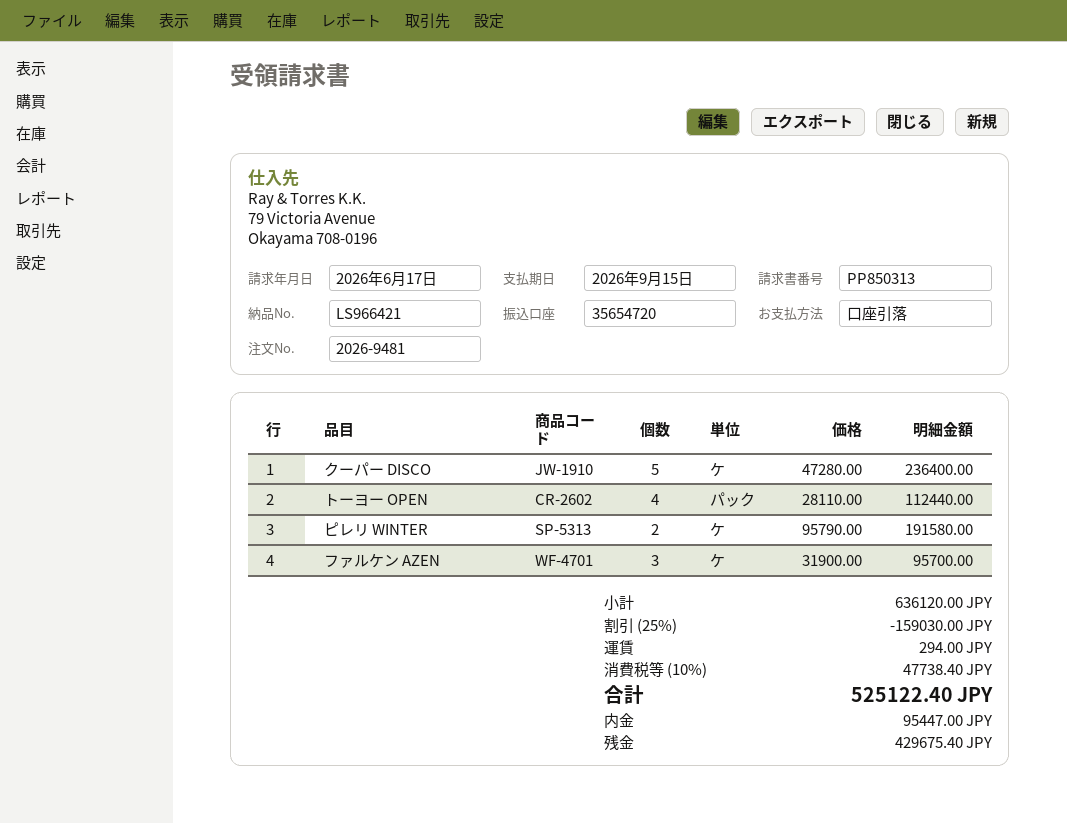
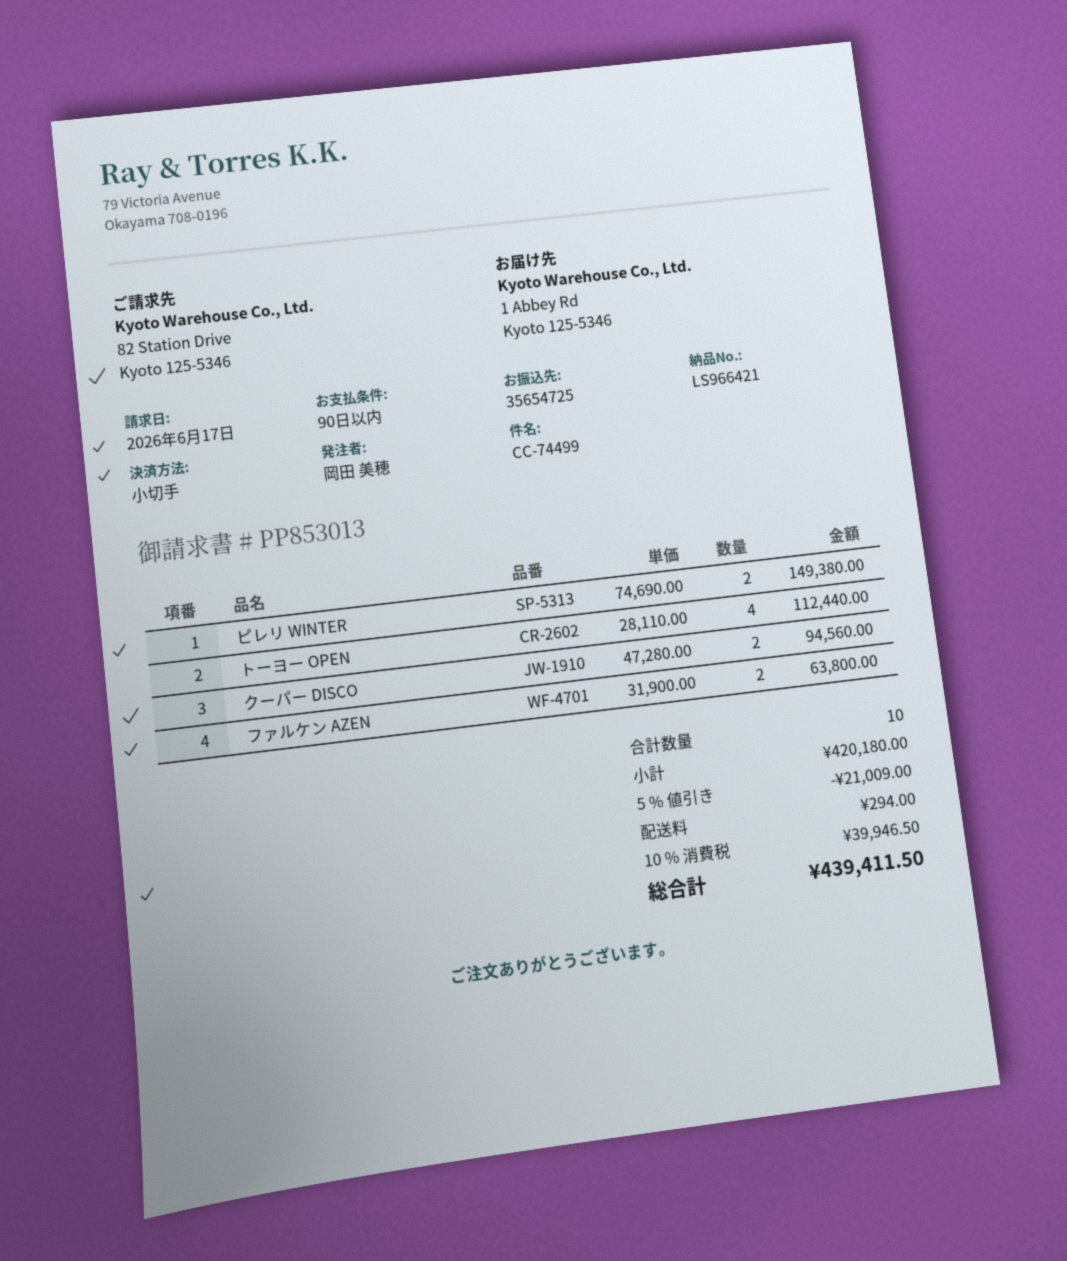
invoice number: PP850313 -> PP853013
payment method: direct debit -> cheque
bank account: 35654720 -> 35654725
クーパー DISCO: 5 x 47280.00 = 236400.00 -> 2 x 47280.00 = 94560.00
ピレリ WINTER: 2 x 95790.00 = 191580.00 -> 2 x 74690.00 = 149380.00
ファルケン AZEN: 3 x 31900.00 = 95700.00 -> 2 x 31900.00 = 63800.00
subtotal: 636120.00 -> 420180.00
discount: 25% = 159030.00 -> 5% = 21009.00
tax: 10% = 47738.40 -> 10% = 39946.50
total: 525122.40 -> 439411.50

